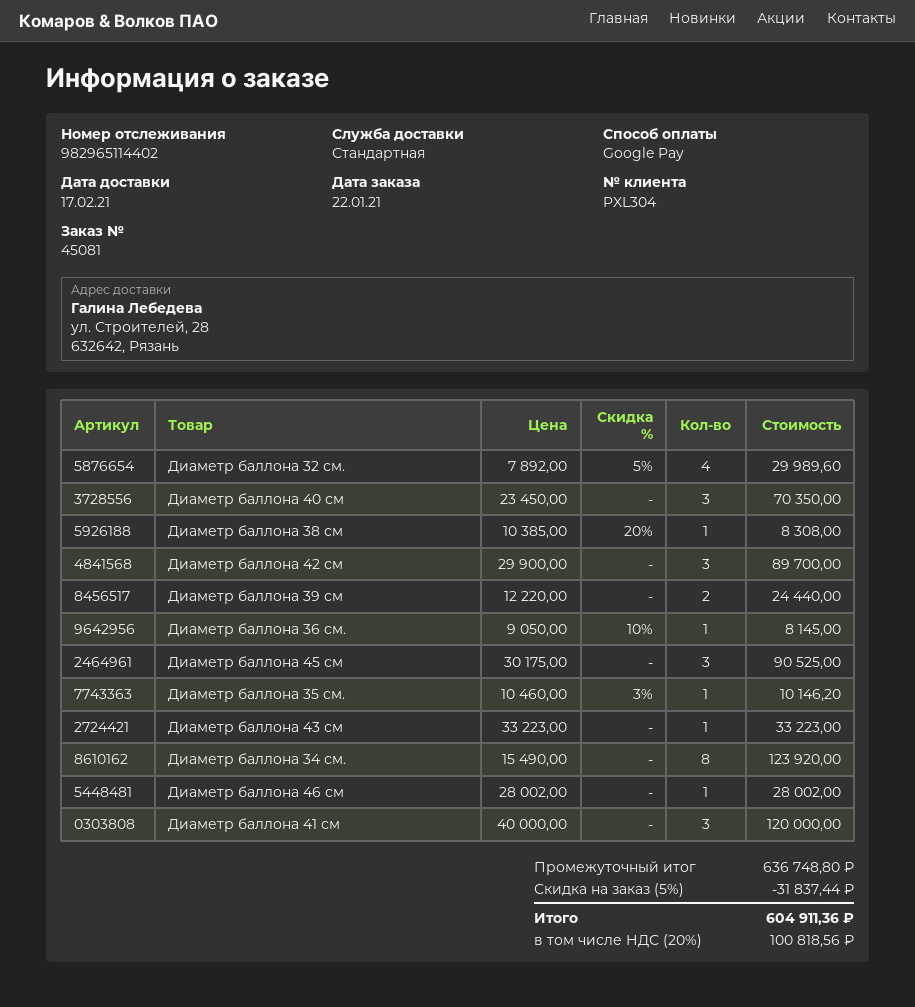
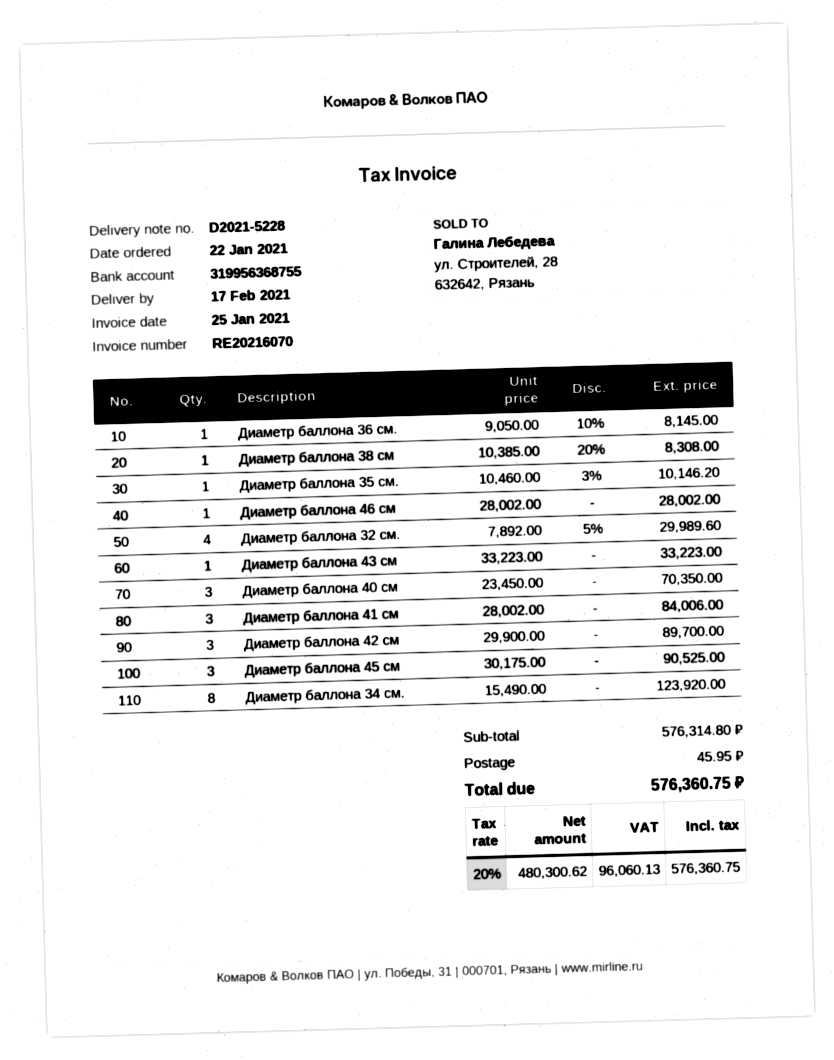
Диаметр баллона 39 см: 2 x 12220.00 = 24440.00 -> none
Диаметр баллона 41 см: 3 x 40000.00 = 120000.00 -> 3 x 28002.00 = 84006.00
subtotal: 636748.80 -> 576314.80
discount: 5% = 31837.44 -> none
shipping: none -> 45.95
tax: 20% = 100818.56 -> 20% = 96060.13
total: 604911.36 -> 576360.75

